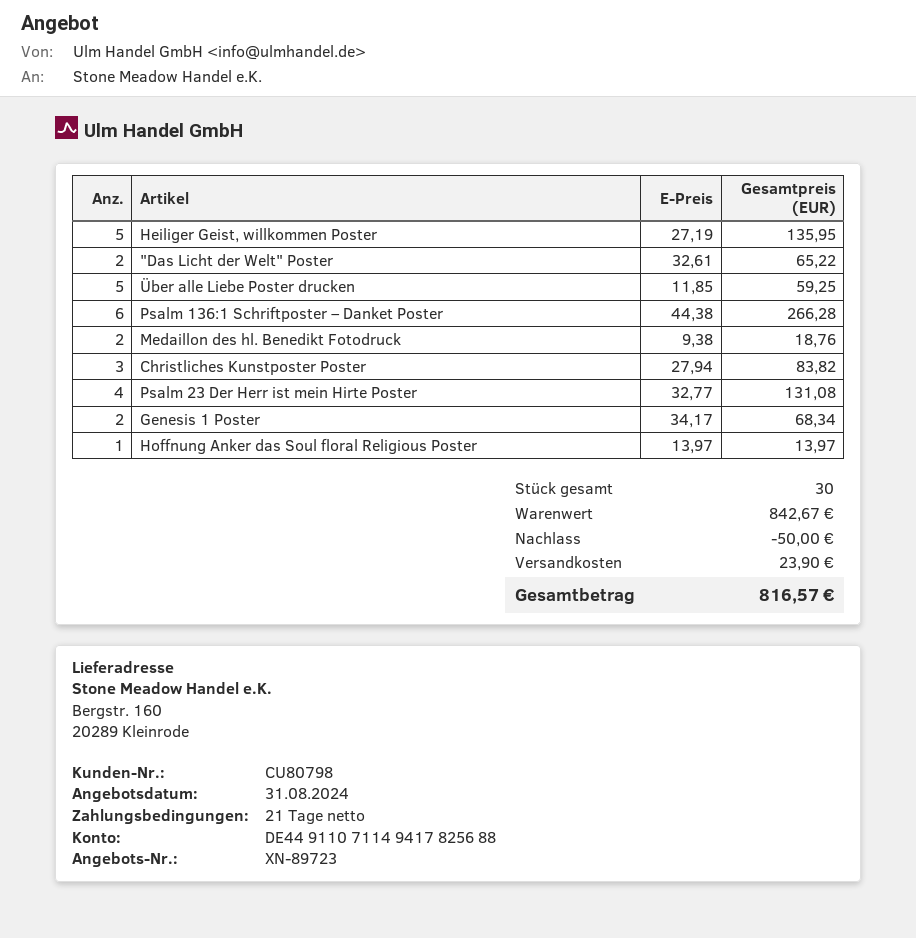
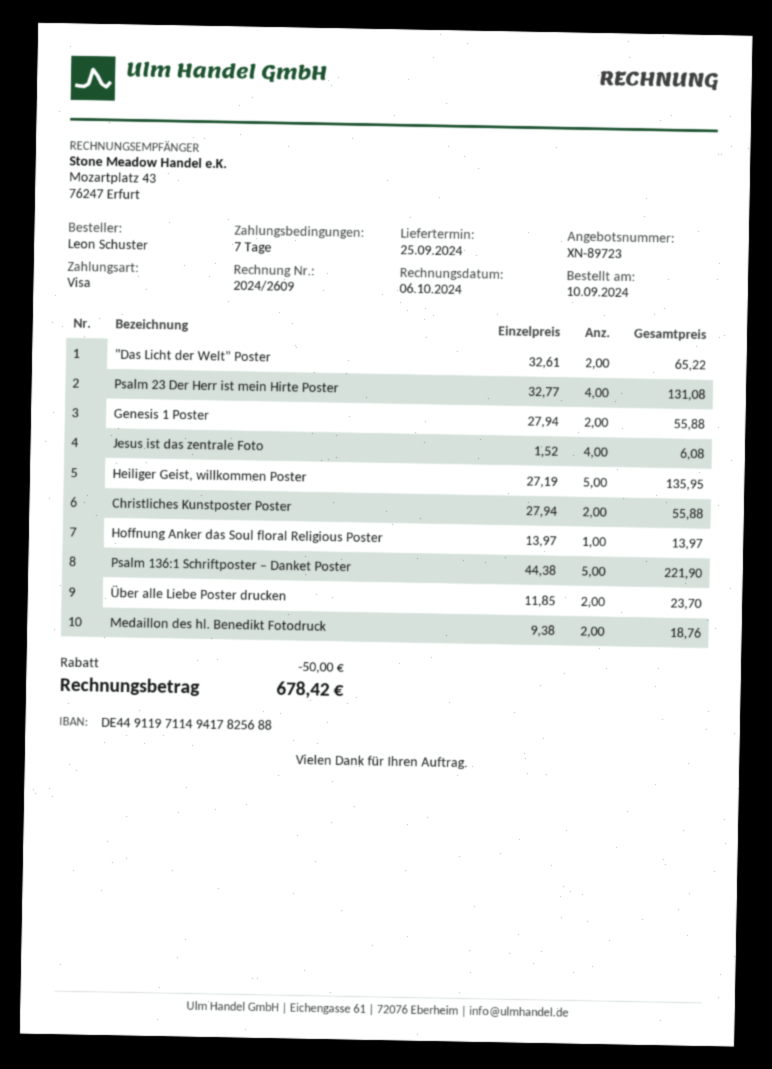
payment terms: 21 days -> 7 days
bank account: DE44911071149417825688 -> DE44911971149417825688
Über alle Liebe Poster drucken: 5 x 11.85 = 59.25 -> 2 x 11.85 = 23.70
Psalm 136:1 Schriftposter – Danket Poster: 6 x 44.38 = 266.28 -> 5 x 44.38 = 221.90
Christliches Kunstposter Poster: 3 x 27.94 = 83.82 -> 2 x 27.94 = 55.88
Genesis 1 Poster: 2 x 34.17 = 68.34 -> 2 x 27.94 = 55.88
Jesus ist das zentrale Foto: none -> 4 x 1.52 = 6.08
shipping: 23.90 -> none
total: 816.57 -> 678.42

